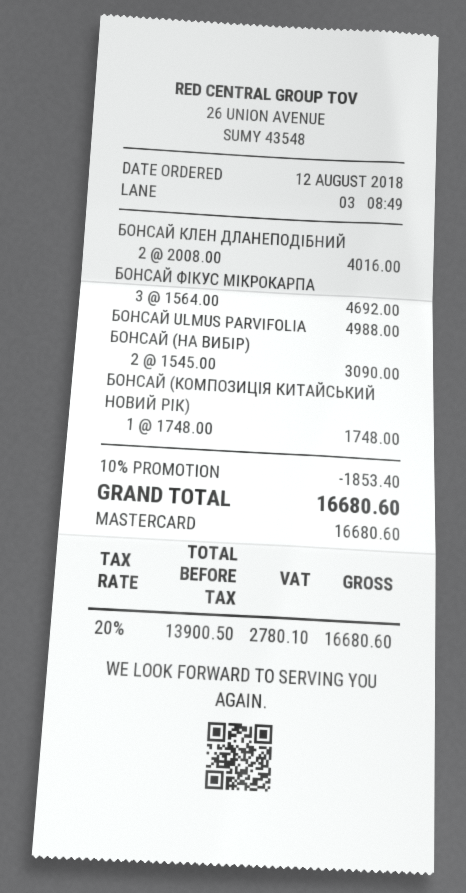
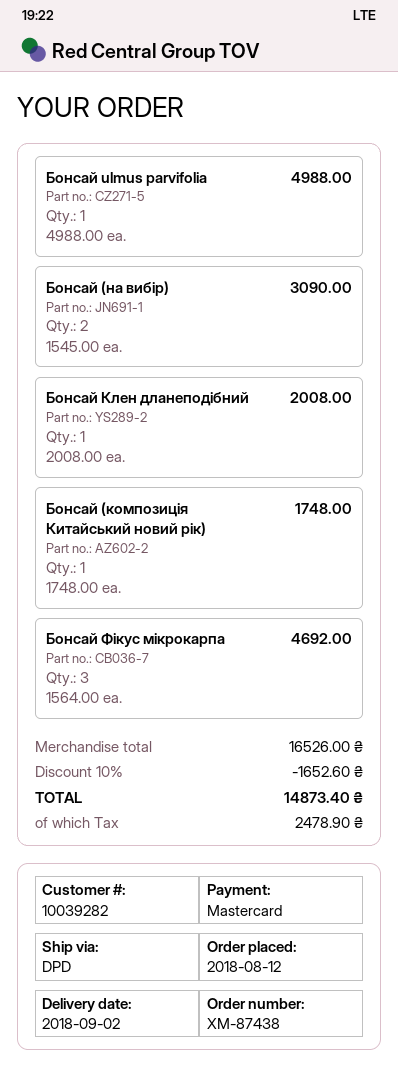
БОНСАЙ КЛЕН ДЛАНЕПОДІБНИЙ: 2 x 2008.00 = 4016.00 -> 1 x 2008.00 = 2008.00
discount: 10% = 1853.40 -> 10% = 1652.60
tax: 2780.10 -> 2478.90
total: 16680.60 -> 14873.40

